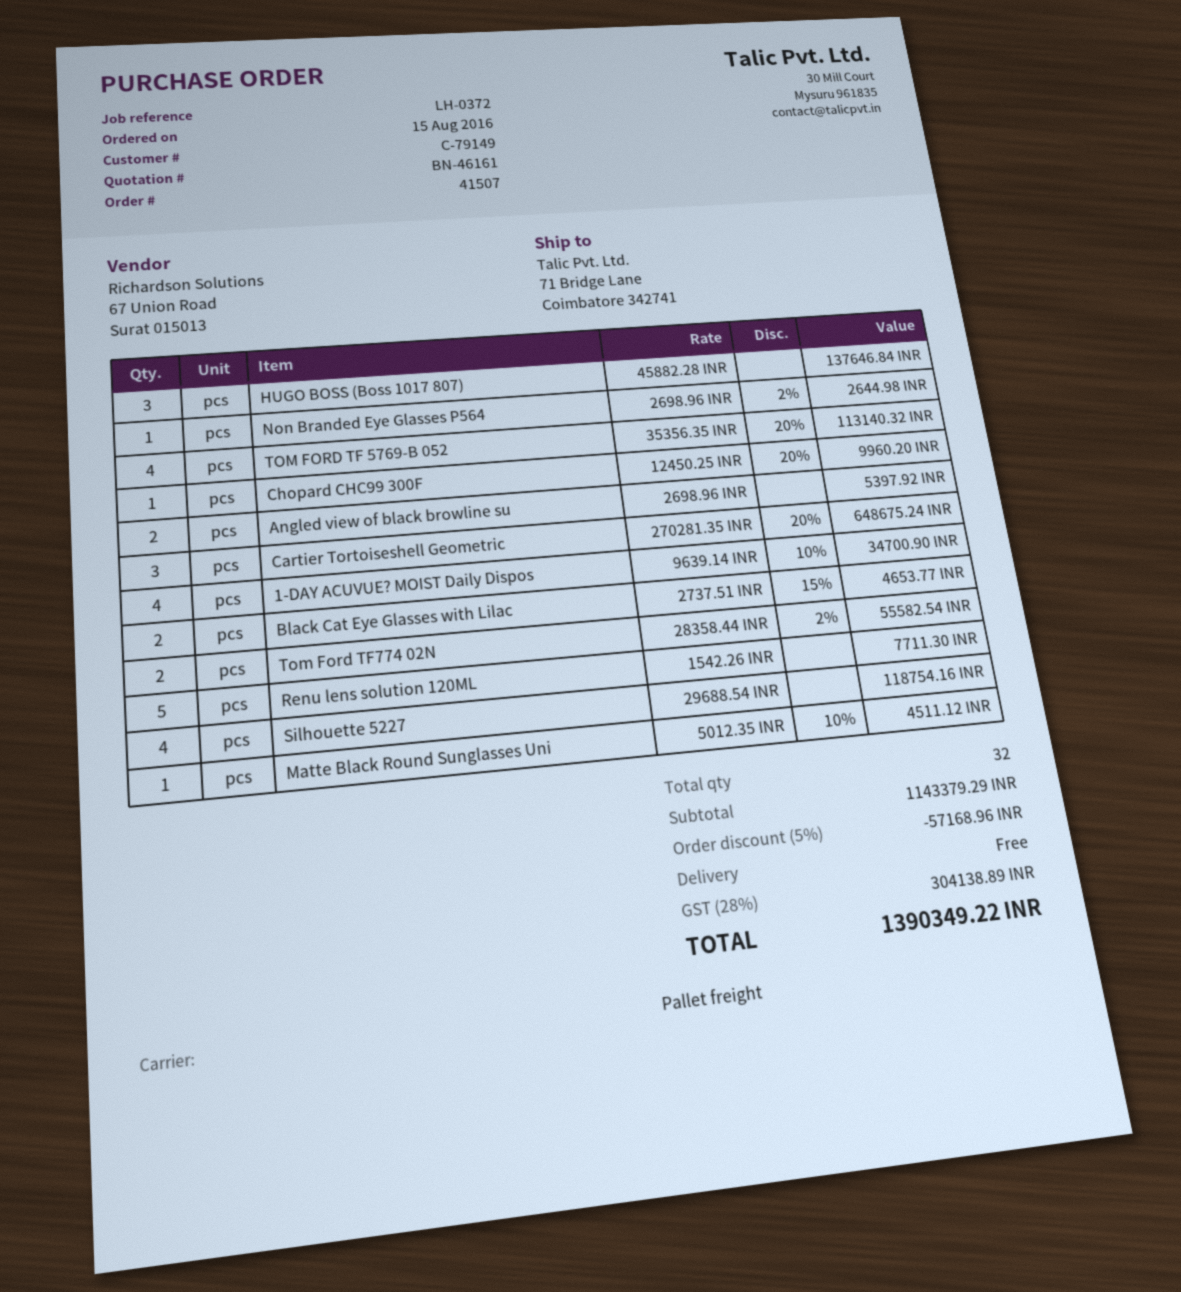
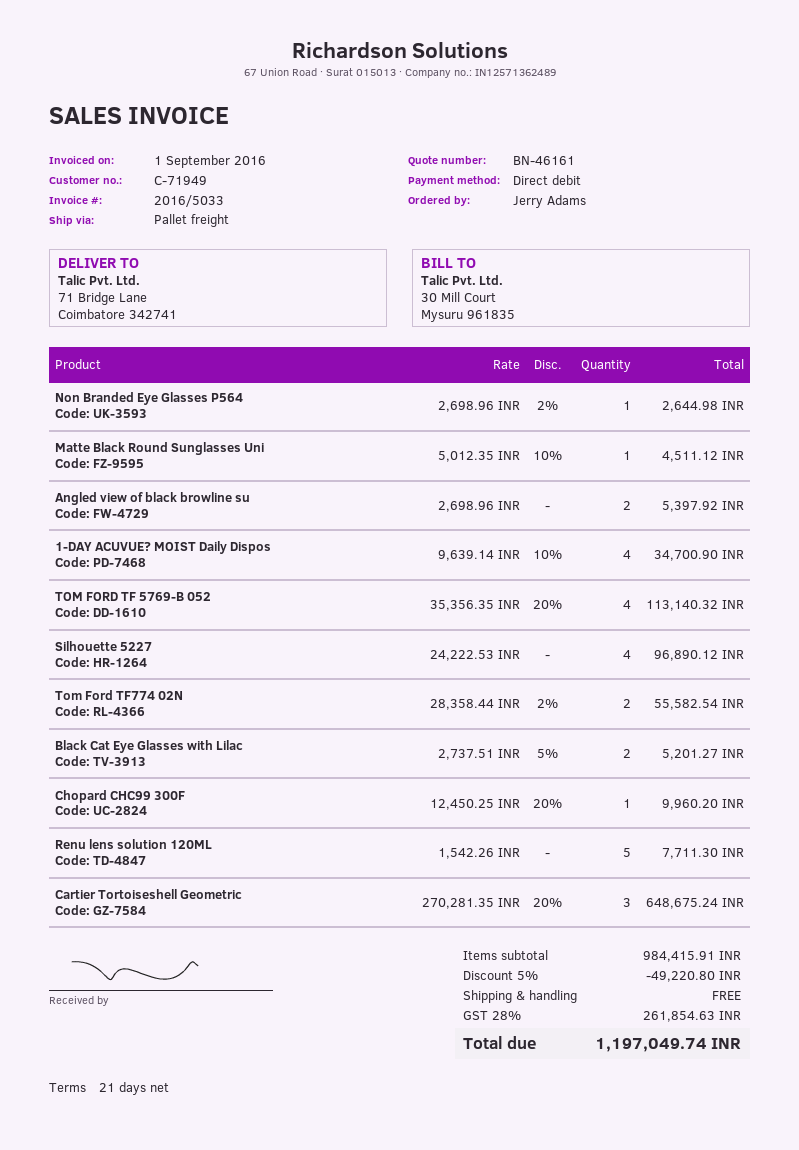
customer number: C-79149 -> C-71949
HUGO BOSS (Boss 1017 807): 3 x 45882.28 = 137646.84 -> none
Black Cat Eye Glasses with Lilac: 2 x 2737.51 - 15% = 4653.77 -> 2 x 2737.51 - 5% = 5201.27
Silhouette 5227: 4 x 29688.54 = 118754.16 -> 4 x 24222.53 = 96890.12
subtotal: 1143379.29 -> 984415.91
discount: 5% = 57168.96 -> 5% = 49220.80
tax: 28% = 304138.89 -> 28% = 261854.63
total: 1390349.22 -> 1197049.74

